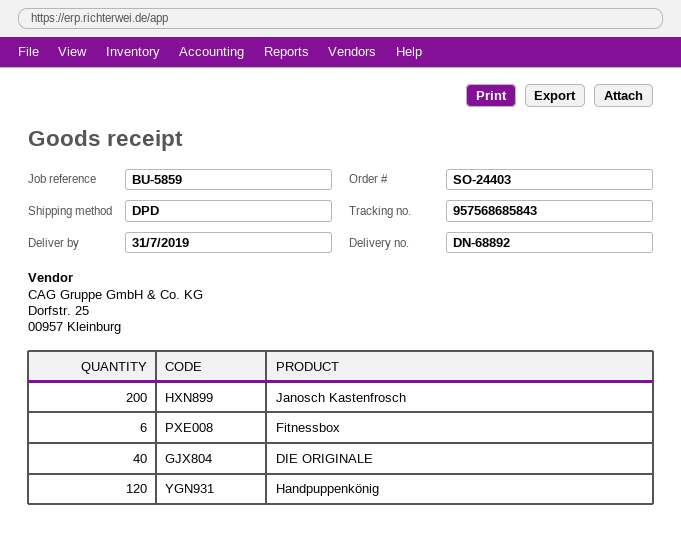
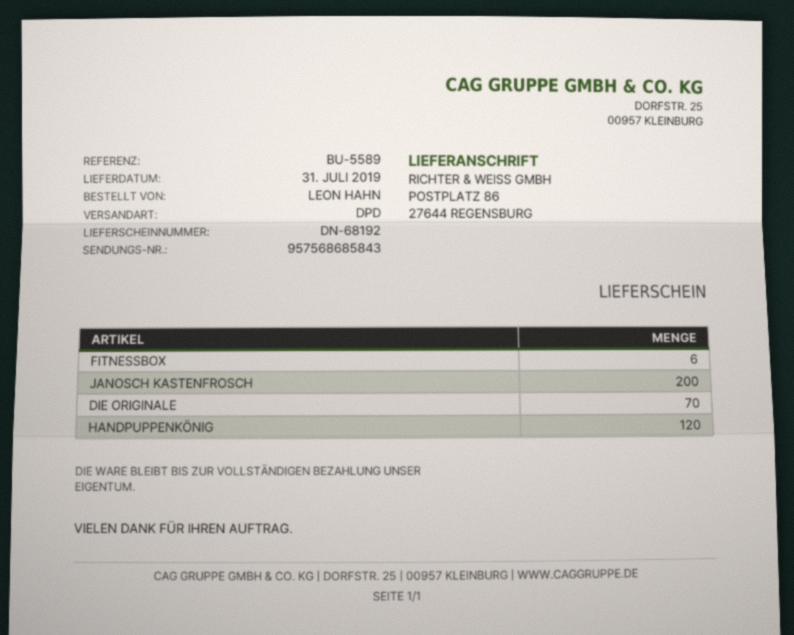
delivery note number: DN-68892 -> DN-68192
reference: BU-5859 -> BU-5589
DIE ORIGINALE: 40 -> 70

